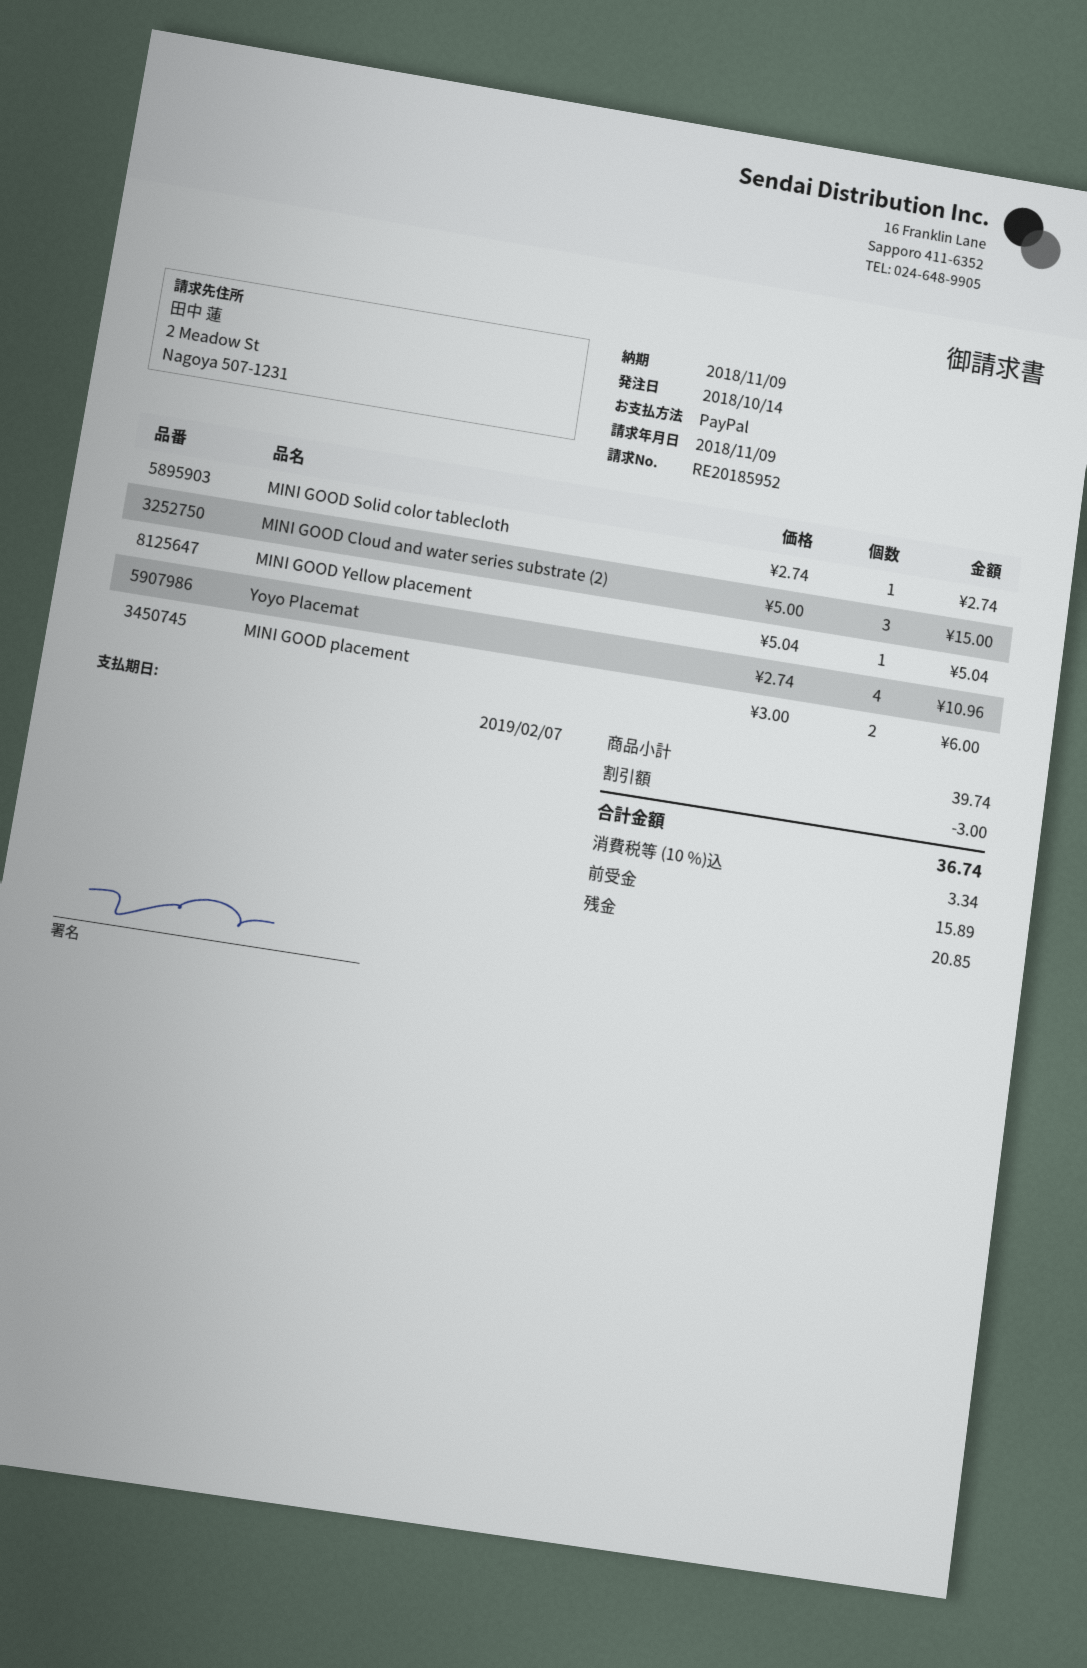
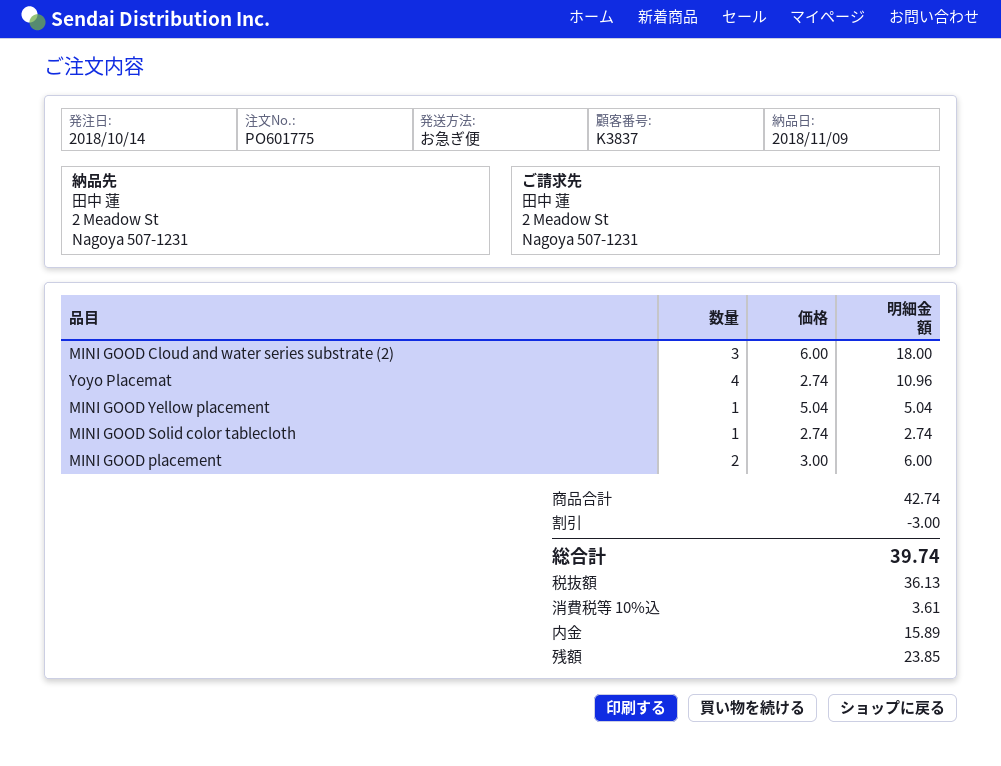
MINI GOOD Cloud and water series substrate (2): 3 x 5.00 = 15.00 -> 3 x 6.00 = 18.00
subtotal: 39.74 -> 42.74
tax: 10% = 3.34 -> 10% = 3.61
total: 36.74 -> 39.74
balance: 20.85 -> 23.85

